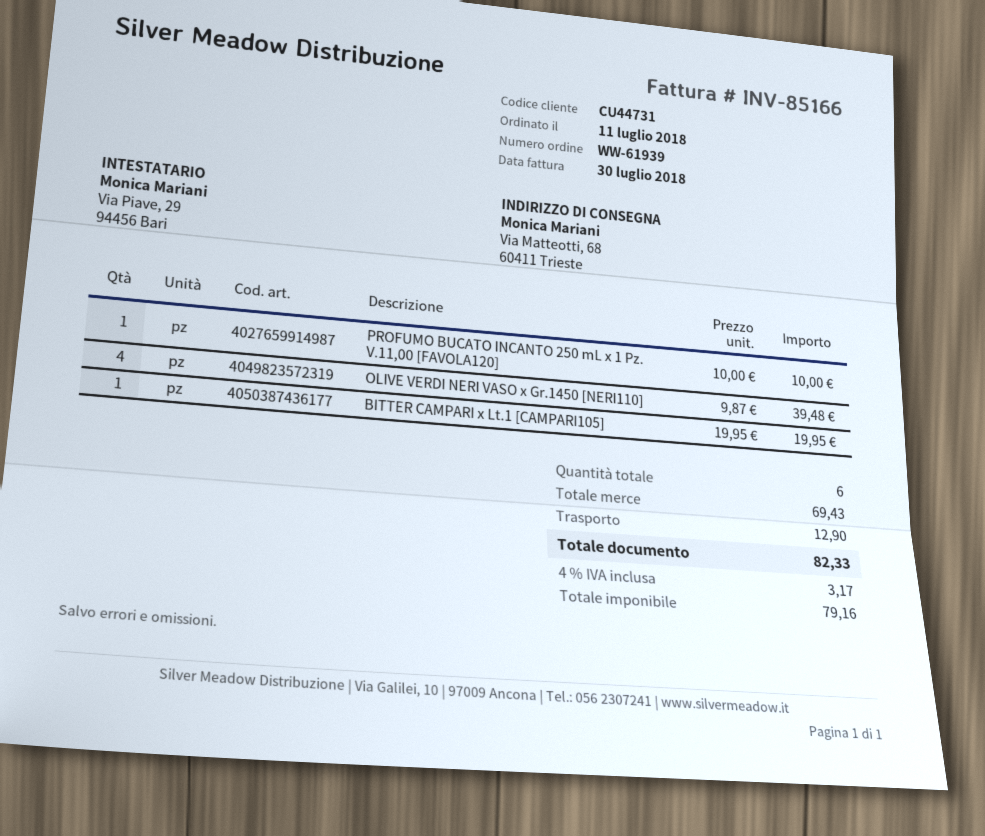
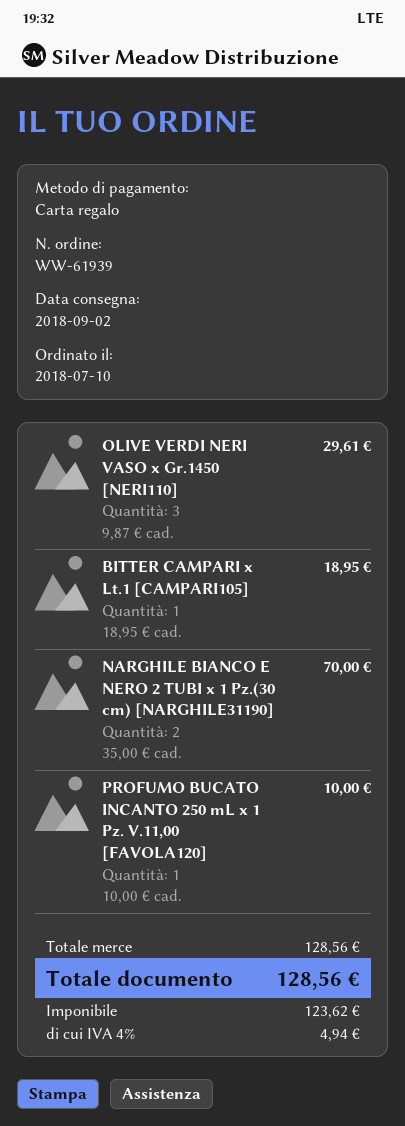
order date: 2018-07-11 -> 2018-07-10
OLIVE VERDI NERI VASO x Gr.1450 [NERI110]: 4 x 9.87 = 39.48 -> 3 x 9.87 = 29.61
BITTER CAMPARI x Lt.1 [CAMPARI105]: 1 x 19.95 = 19.95 -> 1 x 18.95 = 18.95
NARGHILE BIANCO E NERO 2 TUBI x 1 Pz.(30 cm) [NARGHILE31190]: none -> 2 x 35.00 = 70.00
subtotal: 69.43 -> 128.56
shipping: 12.90 -> none
net: 79.16 -> 123.62
tax: 4% = 3.17 -> 4% = 4.94
total: 82.33 -> 128.56

